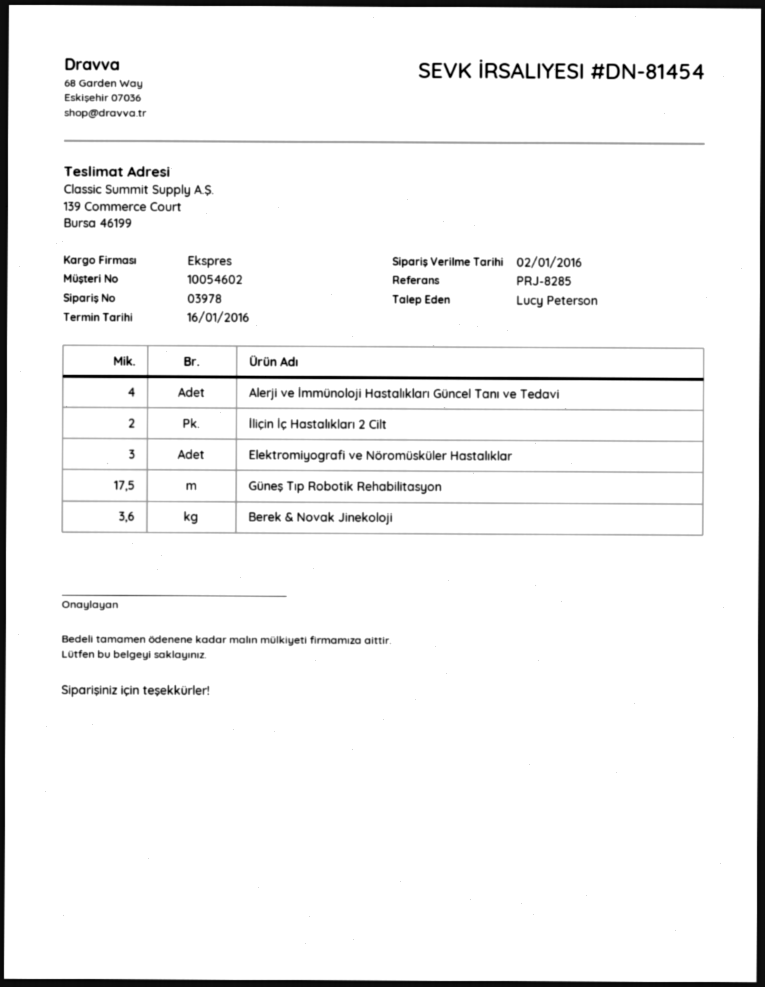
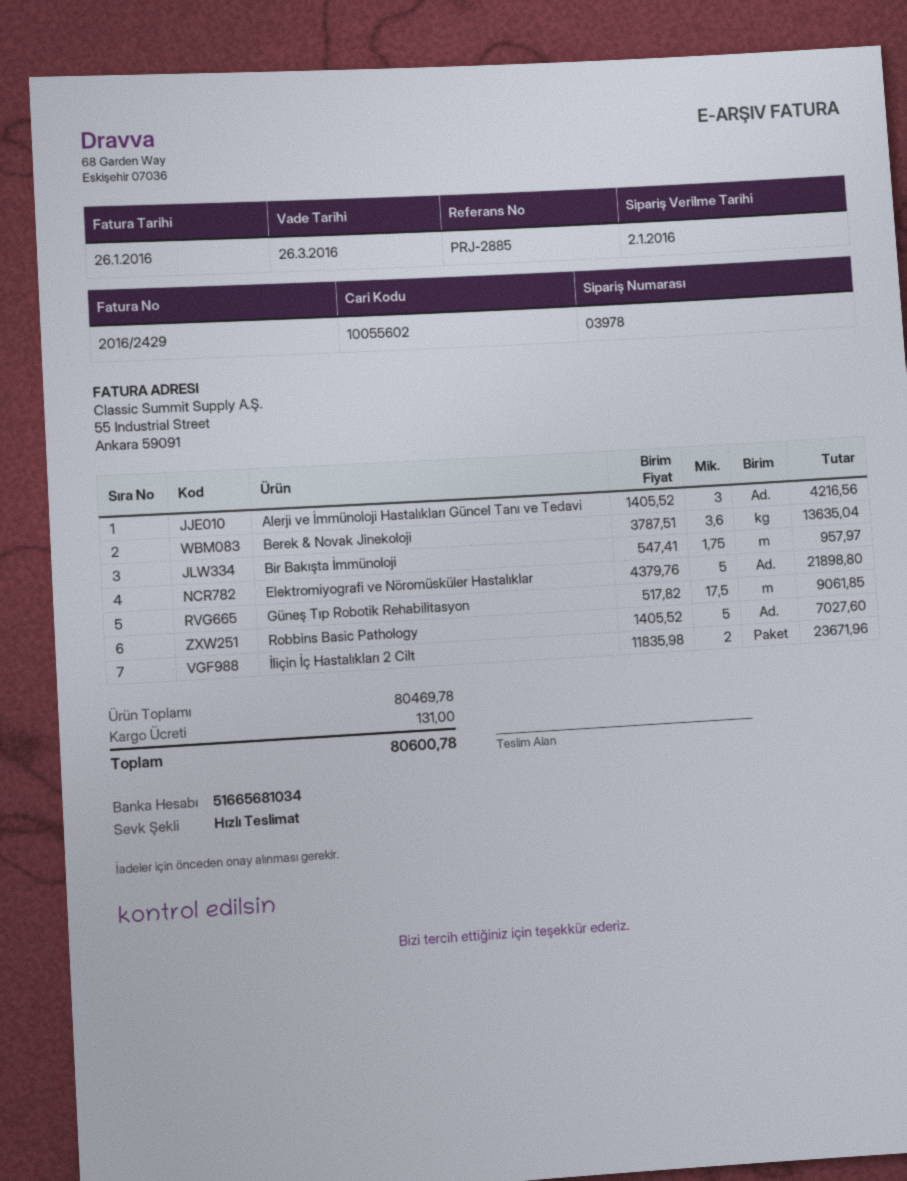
customer number: 10054602 -> 10055602
reference: PRJ-8285 -> PRJ-2885
Alerji ve İmmünoloji Hastalıkları Güncel Tanı ve Tedavi: 4 -> 3
Elektromiyografi ve Nöromüsküler Hastalıklar: 3 -> 5
Bir Bakışta İmmünoloji: none -> 1.75
Robbins Basic Pathology: none -> 5

